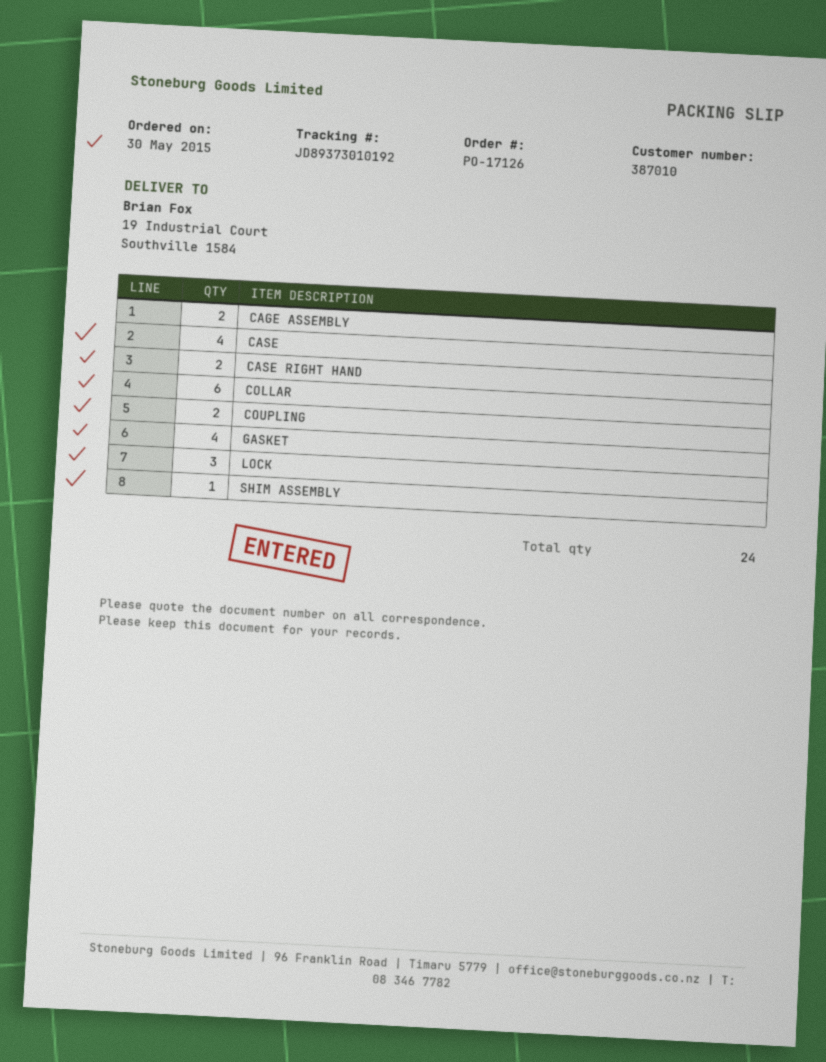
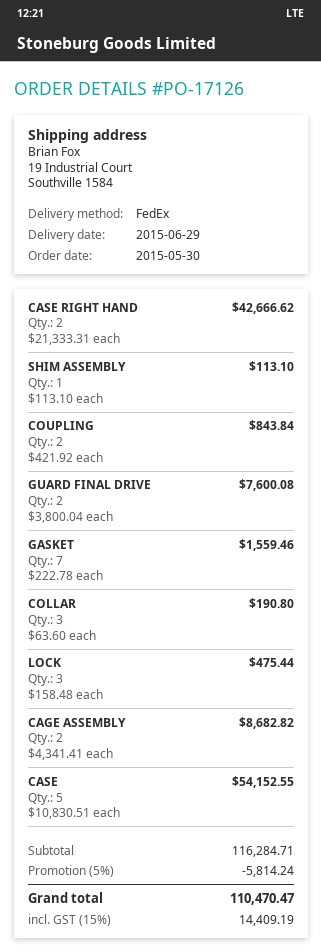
CASE: 4 -> 5
COLLAR: 6 -> 3
GASKET: 4 -> 7
GUARD FINAL DRIVE: none -> 2

